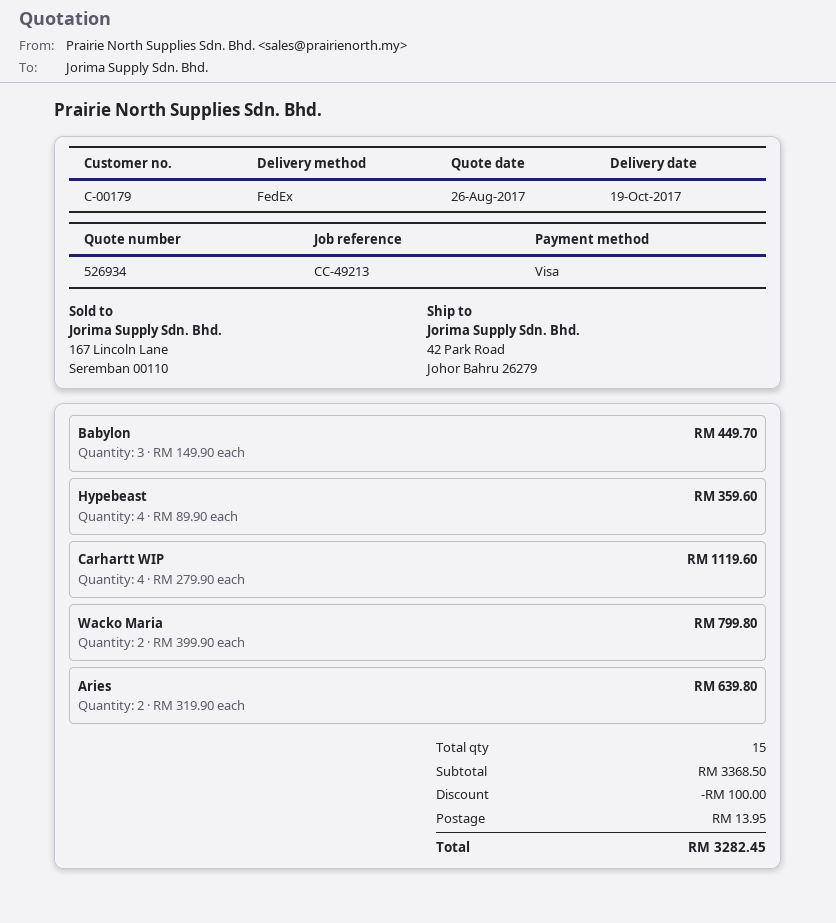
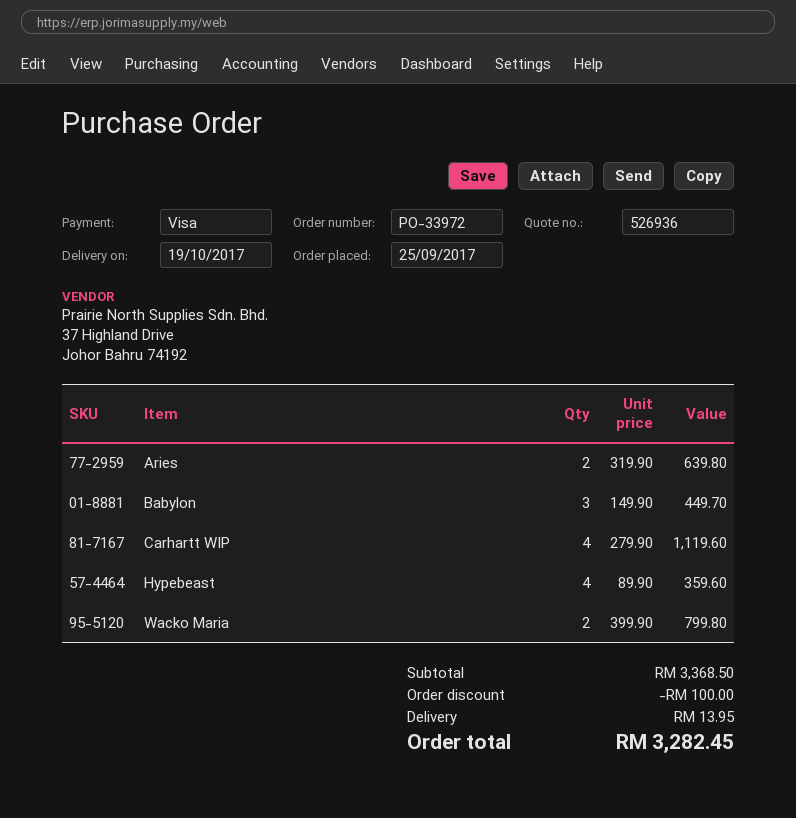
quote number: 526934 -> 526936

